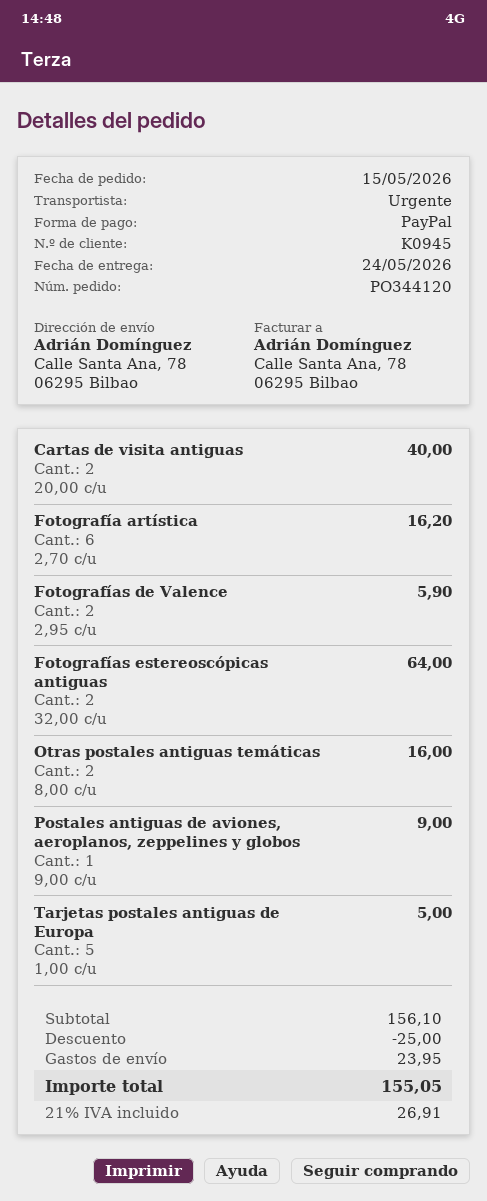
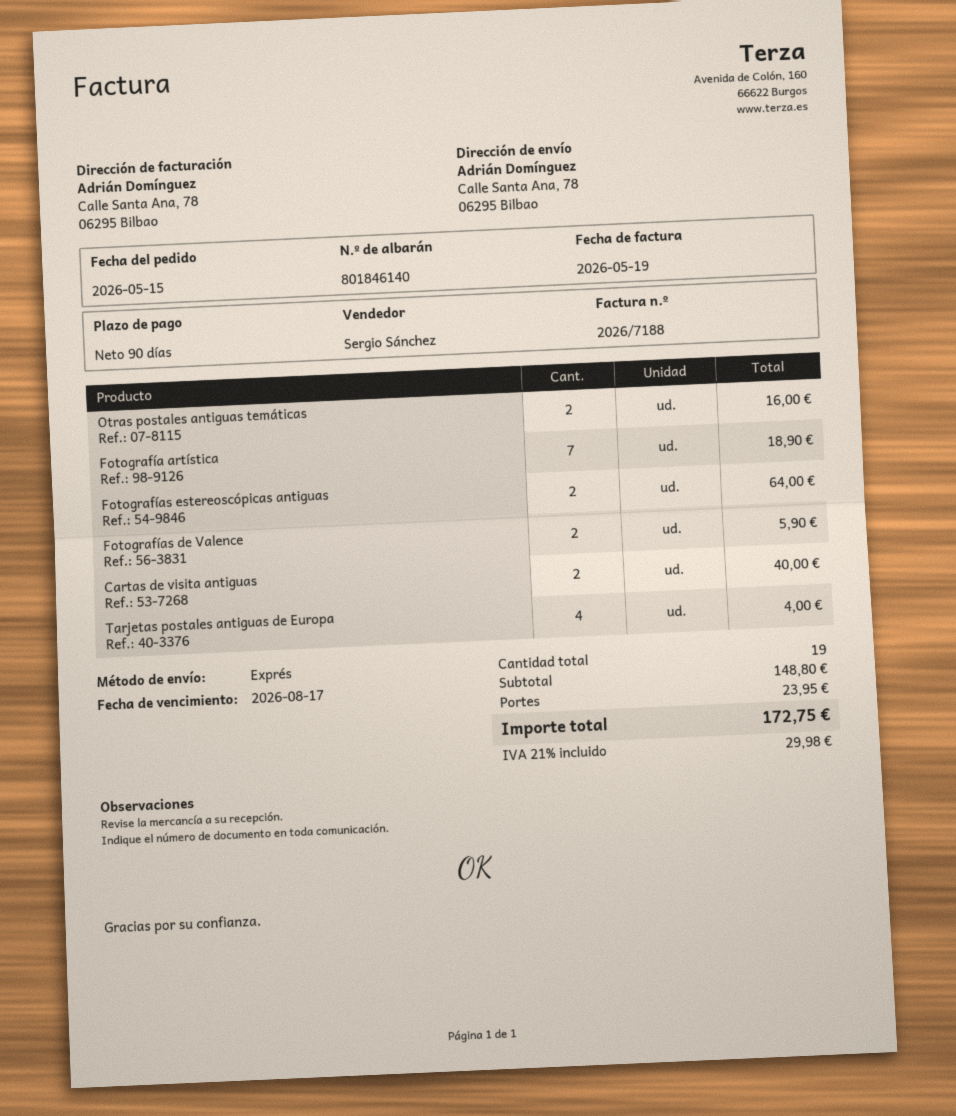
Fotografía artística: 6 for 16.20 -> 7 for 18.90
Postales antiguas de aviones, aeroplanos, zeppelines y globos: 1 for 9.00 -> none
Tarjetas postales antiguas de Europa: 5 for 5.00 -> 4 for 4.00
subtotal: 156.10 -> 148.80
discount: 25.00 -> none
tax: 21% = 26.91 -> 21% = 29.98
total: 155.05 -> 172.75

